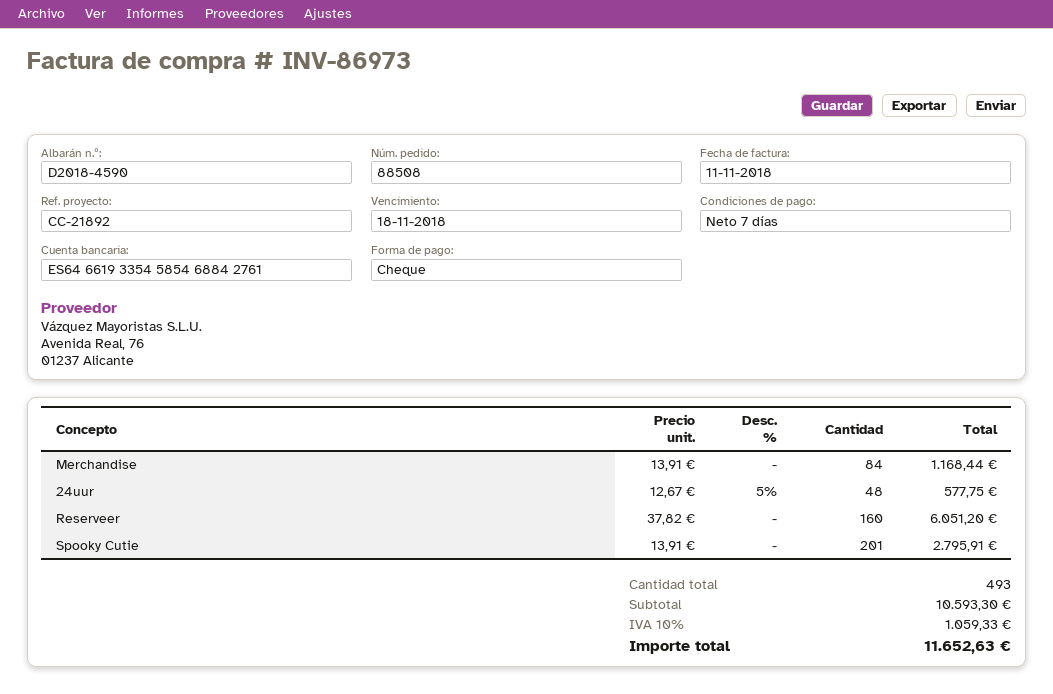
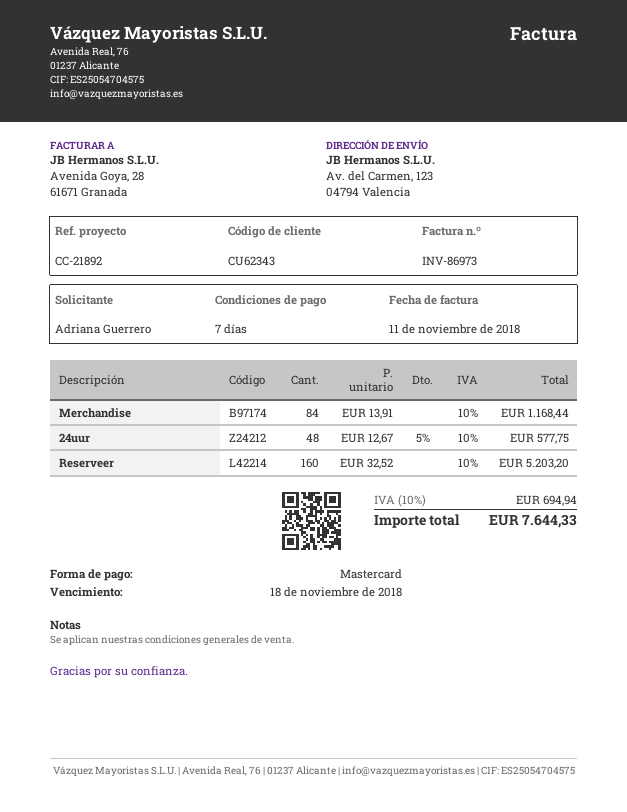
payment method: cheque -> Mastercard
Reserveer: 160 x 37.82 = 6051.20 -> 160 x 32.52 = 5203.20
Spooky Cutie: 201 x 13.91 = 2795.91 -> none
tax: 10% = 1059.33 -> 10% = 694.94
total: 11652.63 -> 7644.33

